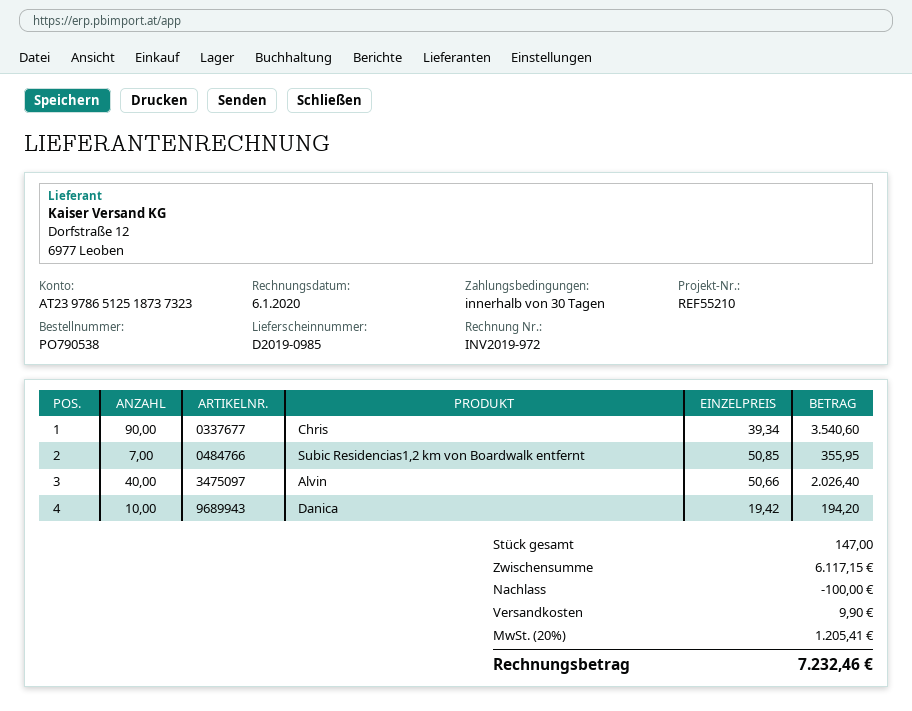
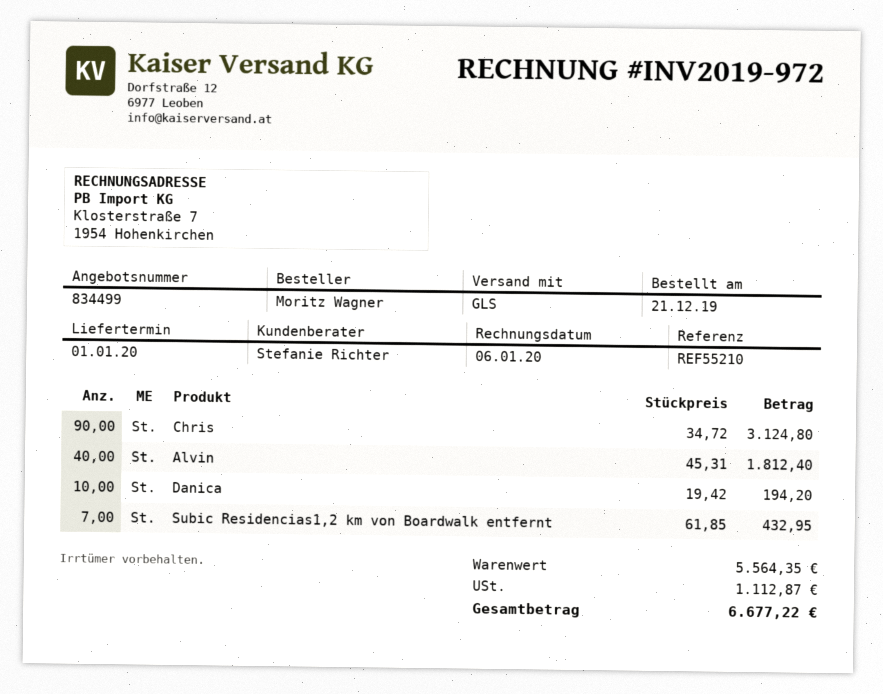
Chris: 90 x 39.34 = 3540.60 -> 90 x 34.72 = 3124.80
Subic Residencias1,2 km von Boardwalk entfernt: 7 x 50.85 = 355.95 -> 7 x 61.85 = 432.95
Alvin: 40 x 50.66 = 2026.40 -> 40 x 45.31 = 1812.40
subtotal: 6117.15 -> 5564.35
discount: 100.00 -> none
shipping: 9.90 -> none
tax: 1205.41 -> 1112.87
total: 7232.46 -> 6677.22

